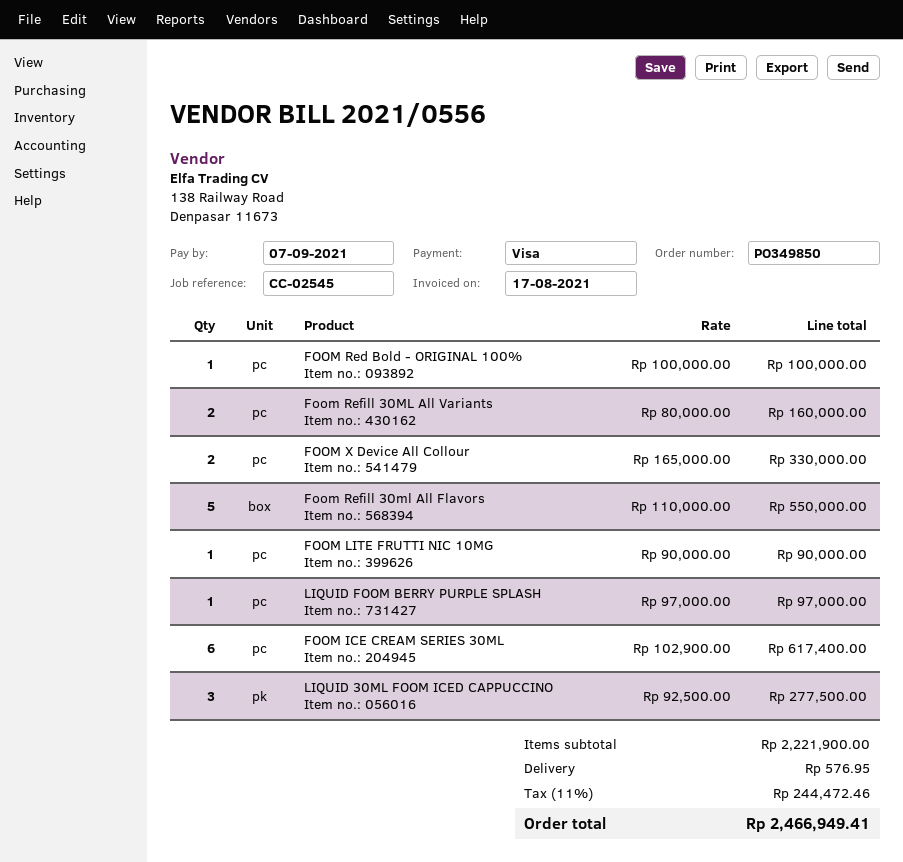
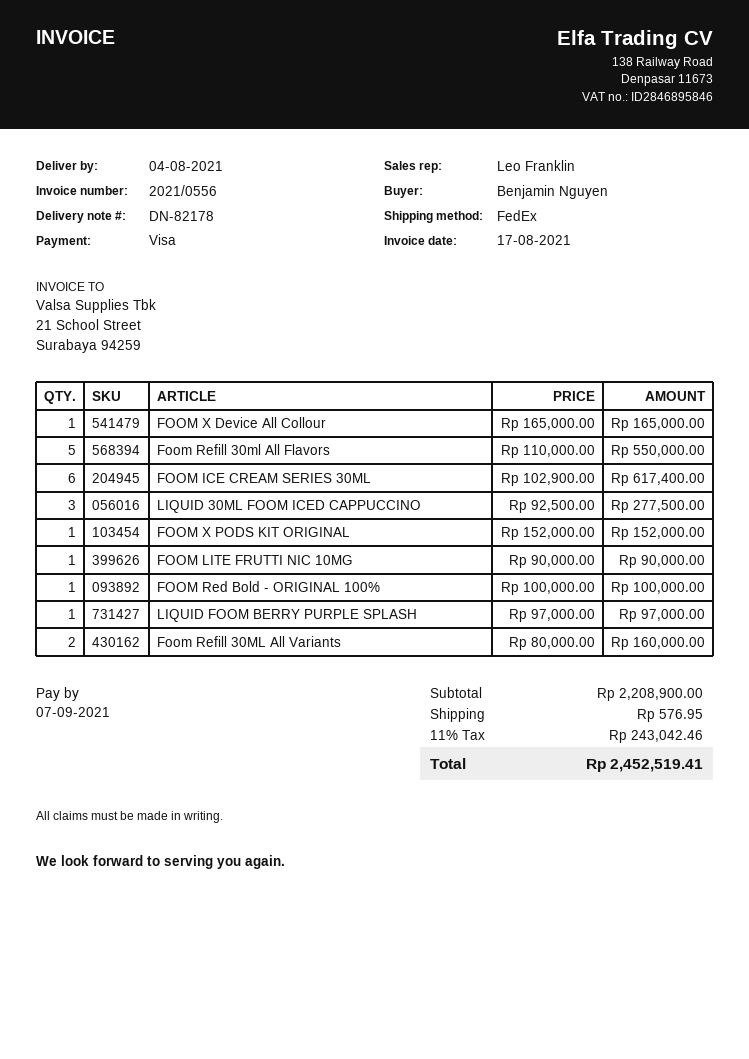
FOOM X Device All Collour: 2 x 165000.00 = 330000.00 -> 1 x 165000.00 = 165000.00
FOOM X PODS KIT ORIGINAL: none -> 1 x 152000.00 = 152000.00
subtotal: 2221900.00 -> 2208900.00
tax: 11% = 244472.46 -> 11% = 243042.46
total: 2466949.41 -> 2452519.41

